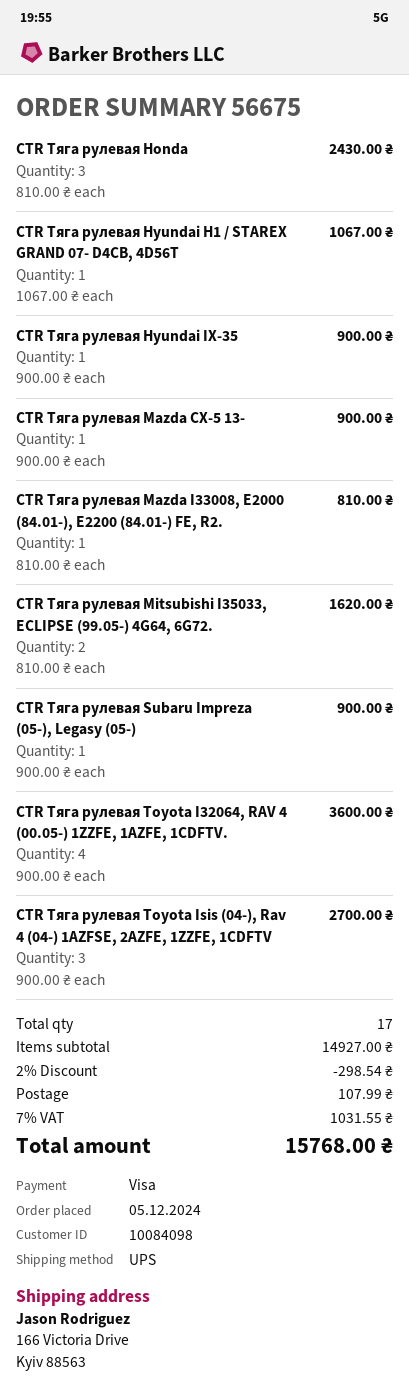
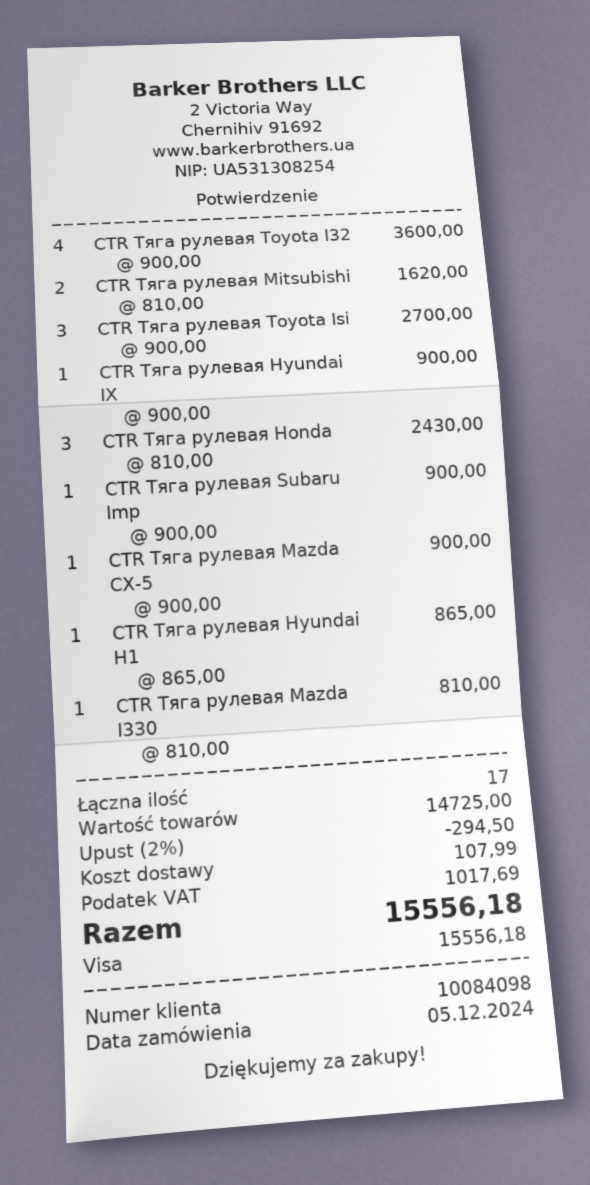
CTR Тяга рулевая Hyundai H1 / STAREX GRAND 07- D4CB, 4D56T: 1 x 1067.00 = 1067.00 -> 1 x 865.00 = 865.00
subtotal: 14927.00 -> 14725.00
discount: 2% = 298.54 -> 2% = 294.50
tax: 1031.55 -> 1017.69
total: 15768.00 -> 15556.18

